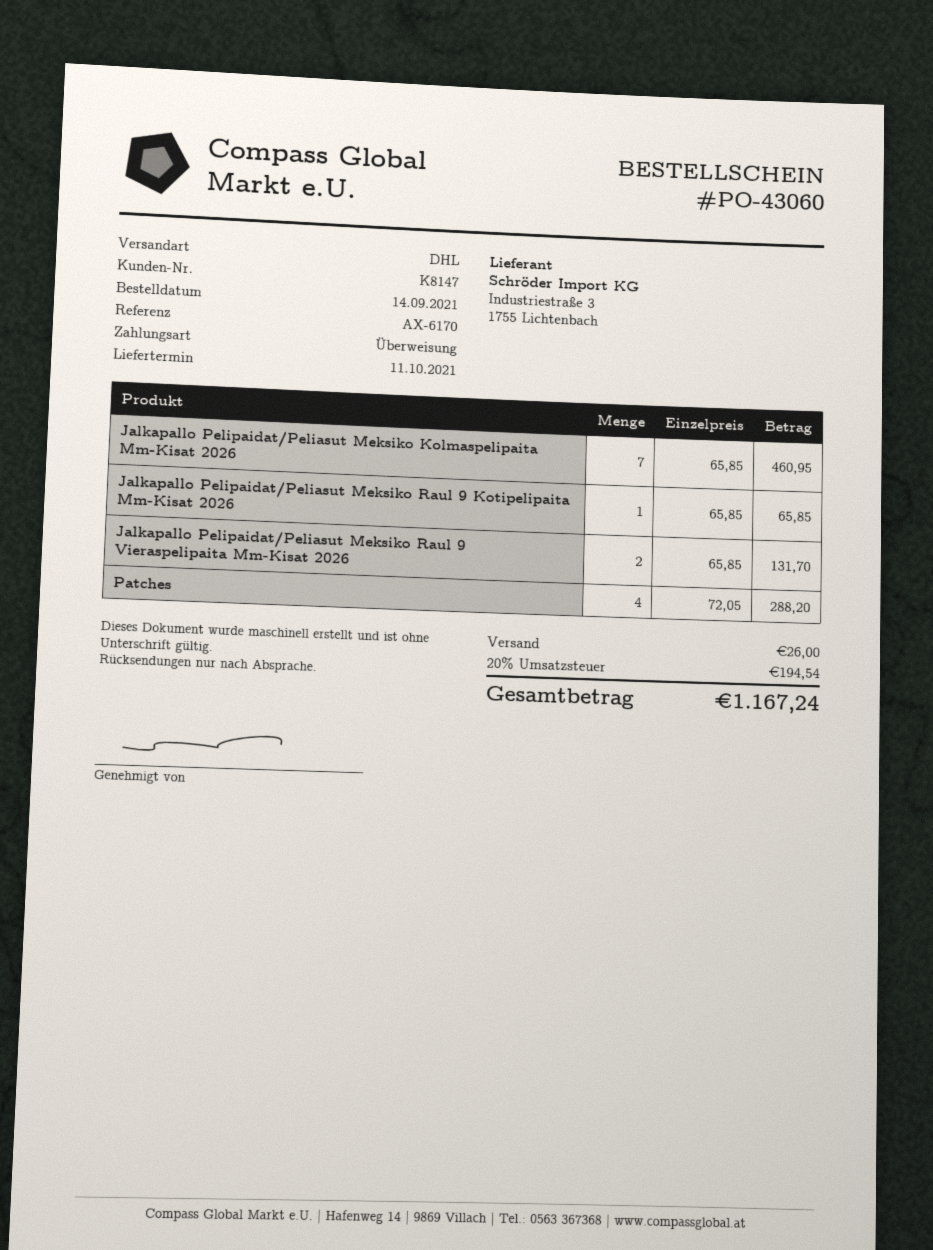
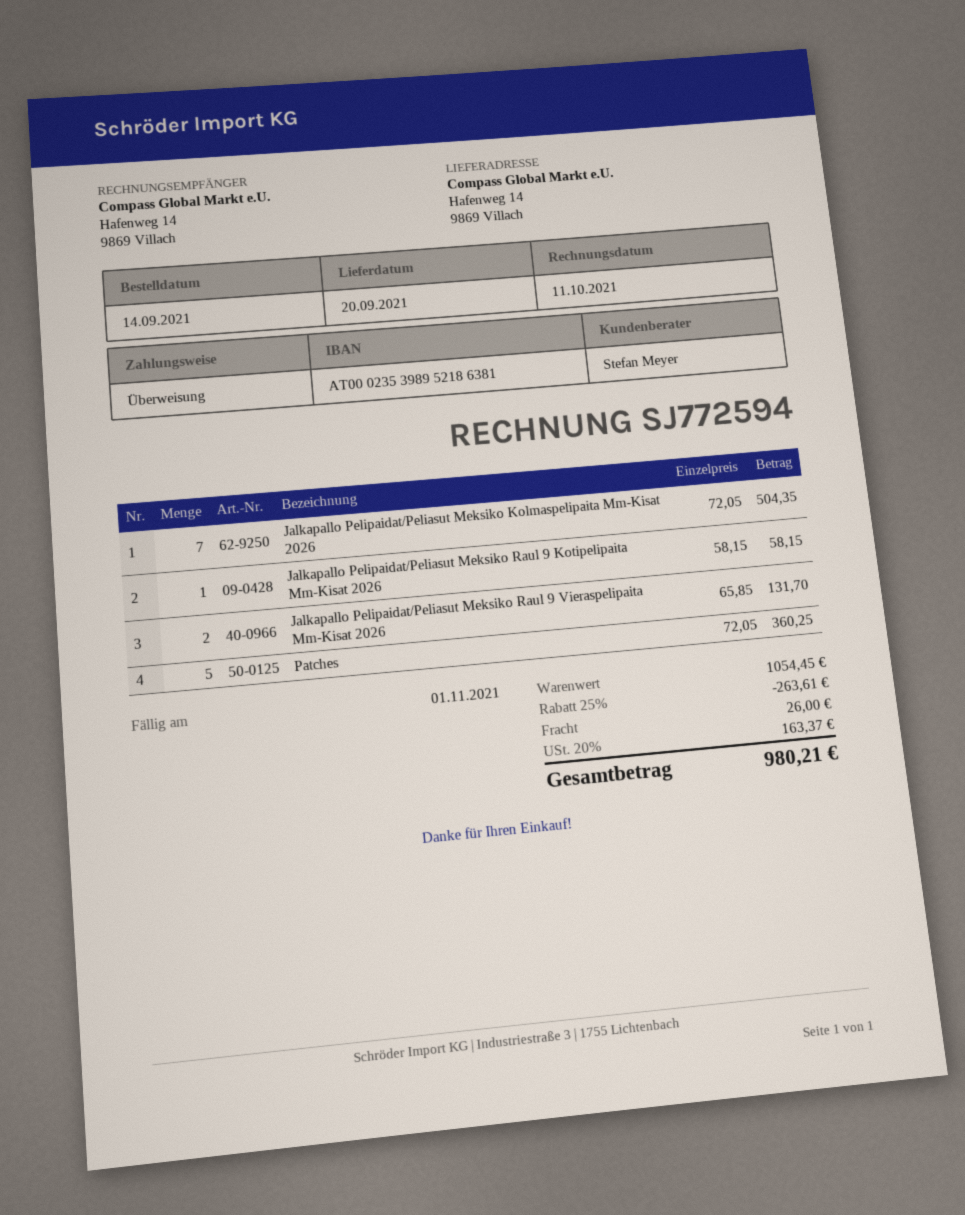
delivery date: 2021-10-11 -> 2021-09-20
Jalkapallo Pelipaidat/Peliasut Meksiko Kolmaspelipaita Mm-Kisat 2026: 7 x 65.85 = 460.95 -> 7 x 72.05 = 504.35
Jalkapallo Pelipaidat/Peliasut Meksiko Raul 9 Kotipelipaita Mm-Kisat 2026: 1 x 65.85 = 65.85 -> 1 x 58.15 = 58.15
Patches: 4 x 72.05 = 288.20 -> 5 x 72.05 = 360.25
discount: none -> 25% = 263.61
tax: 20% = 194.54 -> 20% = 163.37
total: 1167.24 -> 980.21

